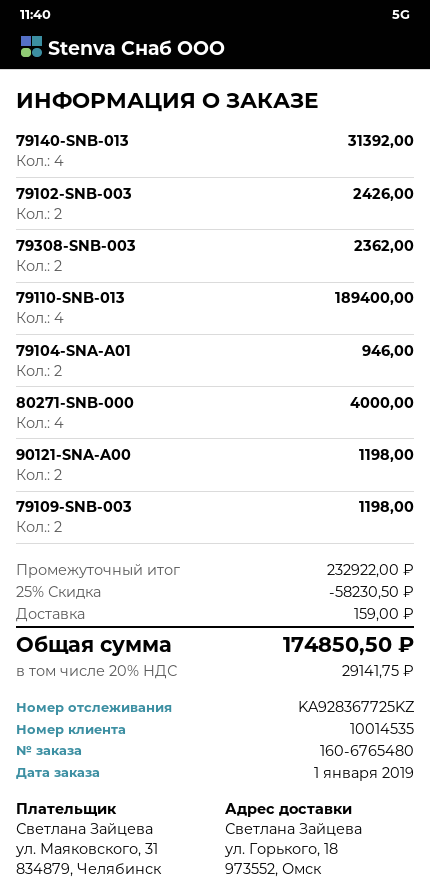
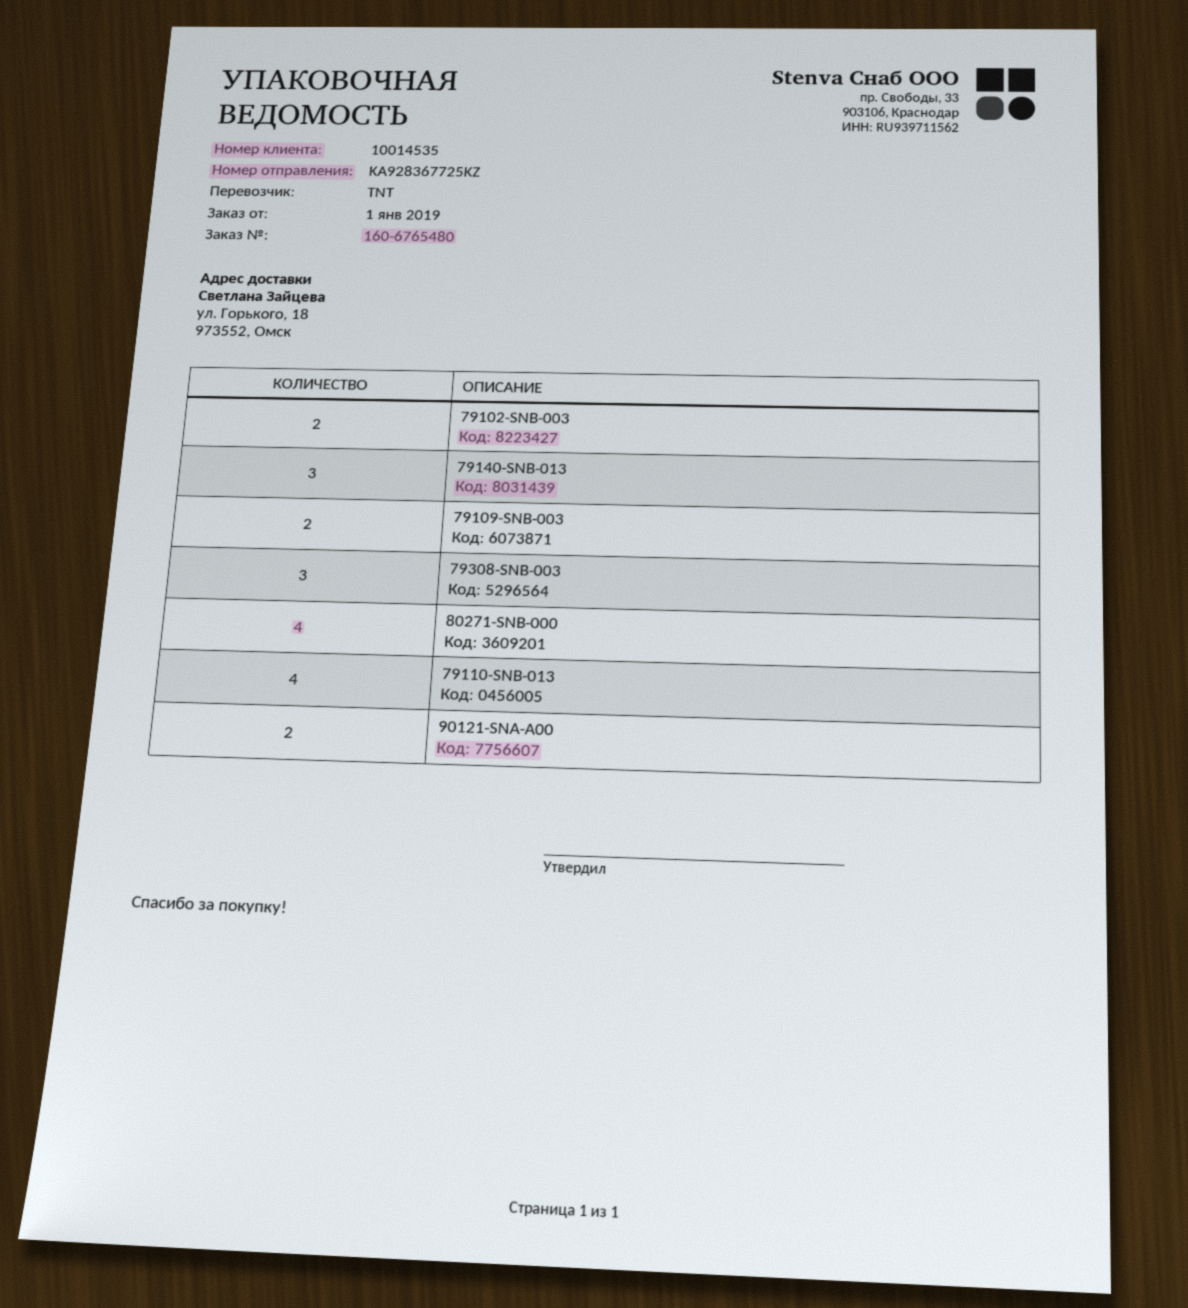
79140-SNB-013: 4 -> 3
79308-SNB-003: 2 -> 3
79104-SNA-A01: 2 -> none

